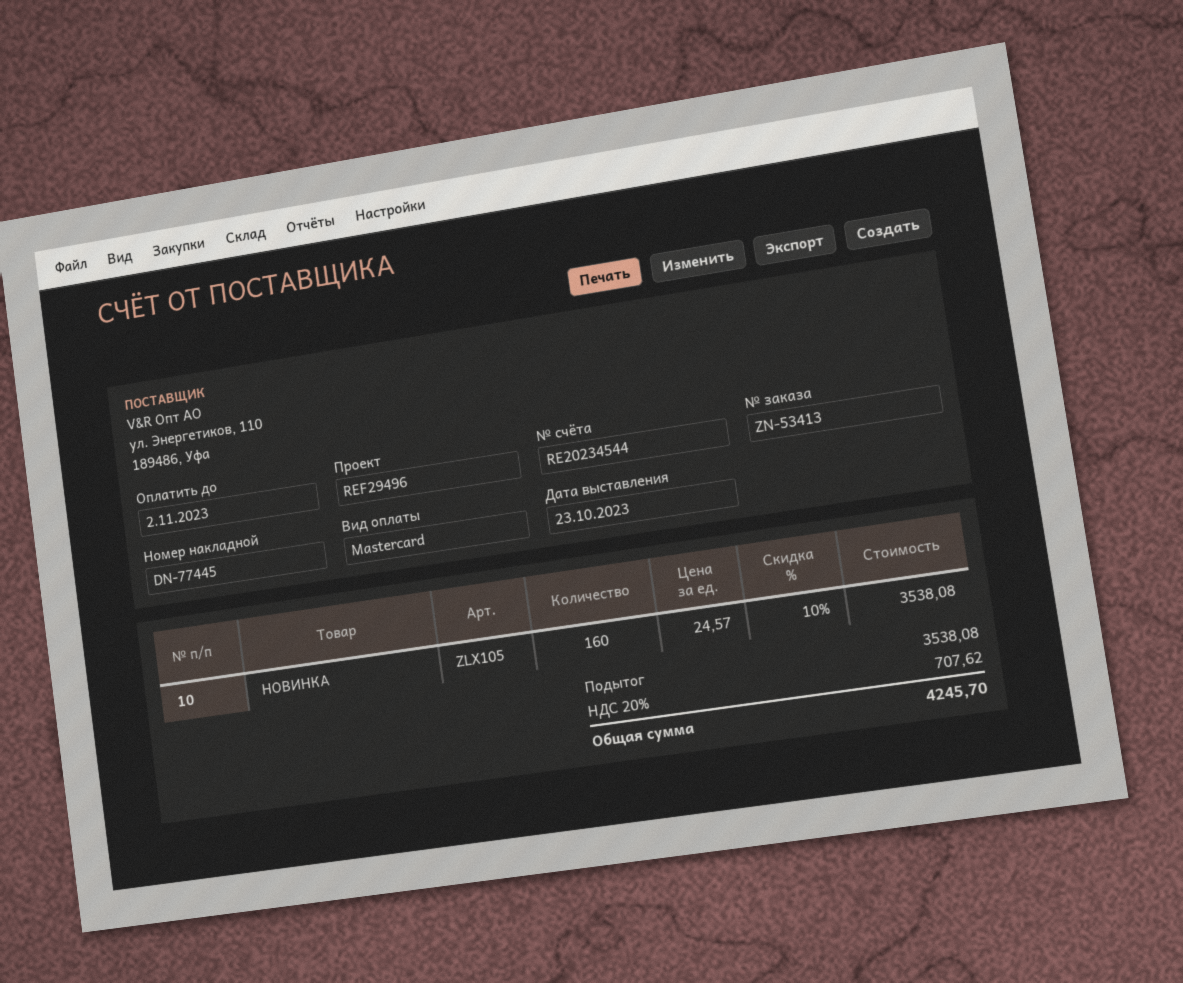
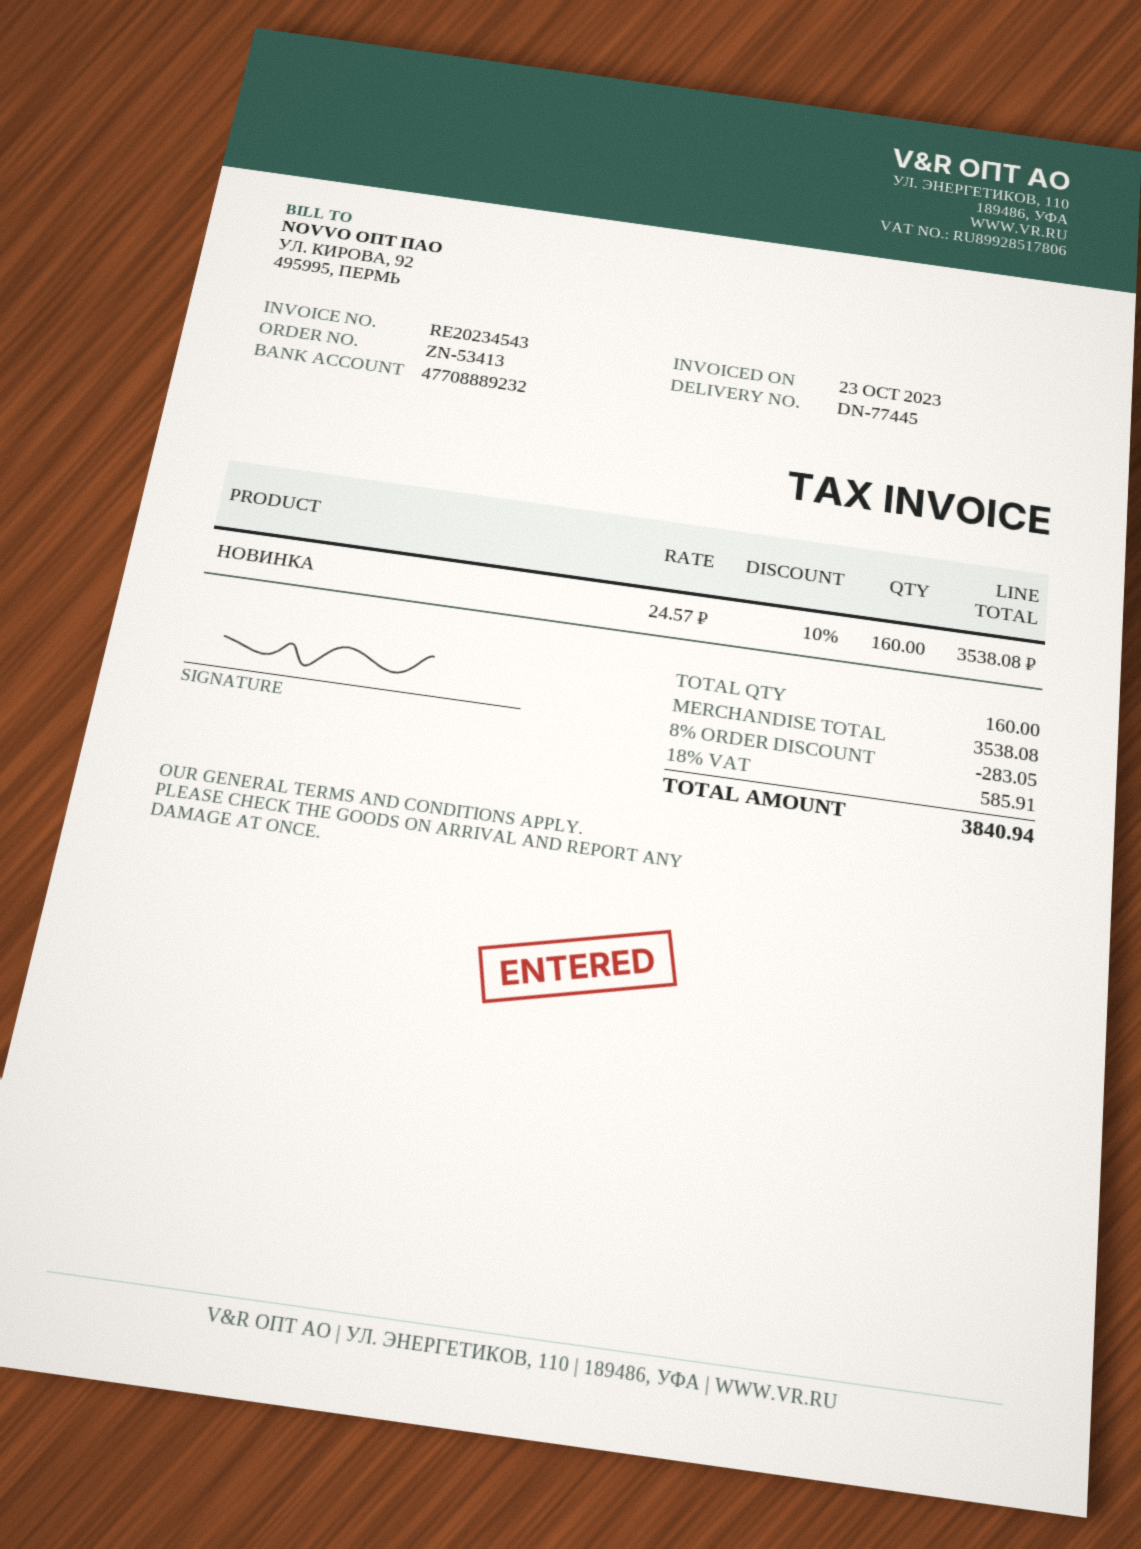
invoice number: RE20234544 -> RE20234543
discount: none -> 8% = 283.05
tax: 20% = 707.62 -> 18% = 585.91
total: 4245.70 -> 3840.94

